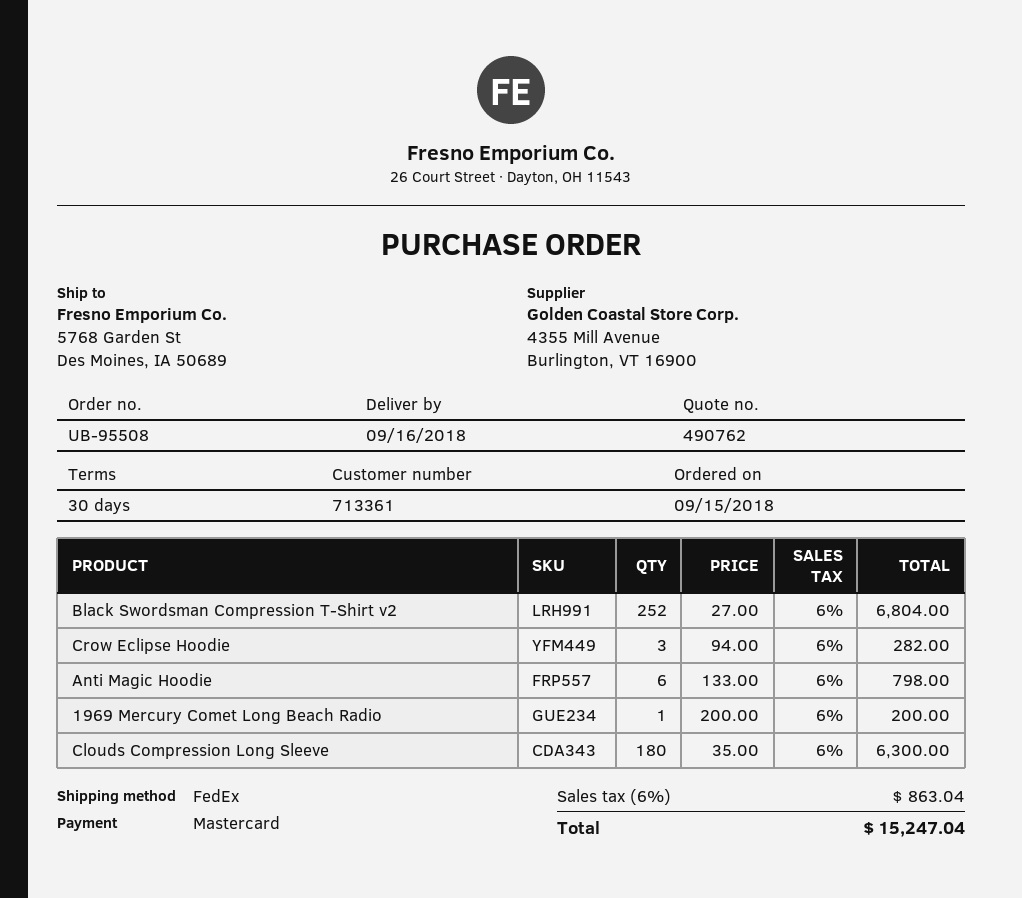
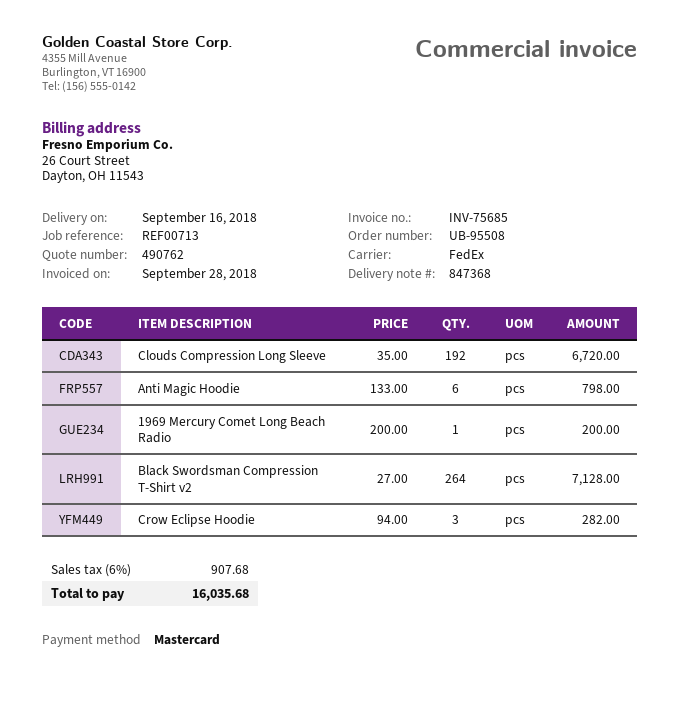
Black Swordsman Compression T-Shirt v2: 252 x 27.00 = 6804.00 -> 264 x 27.00 = 7128.00
Clouds Compression Long Sleeve: 180 x 35.00 = 6300.00 -> 192 x 35.00 = 6720.00
tax: 6% = 863.04 -> 6% = 907.68
total: 15247.04 -> 16035.68

